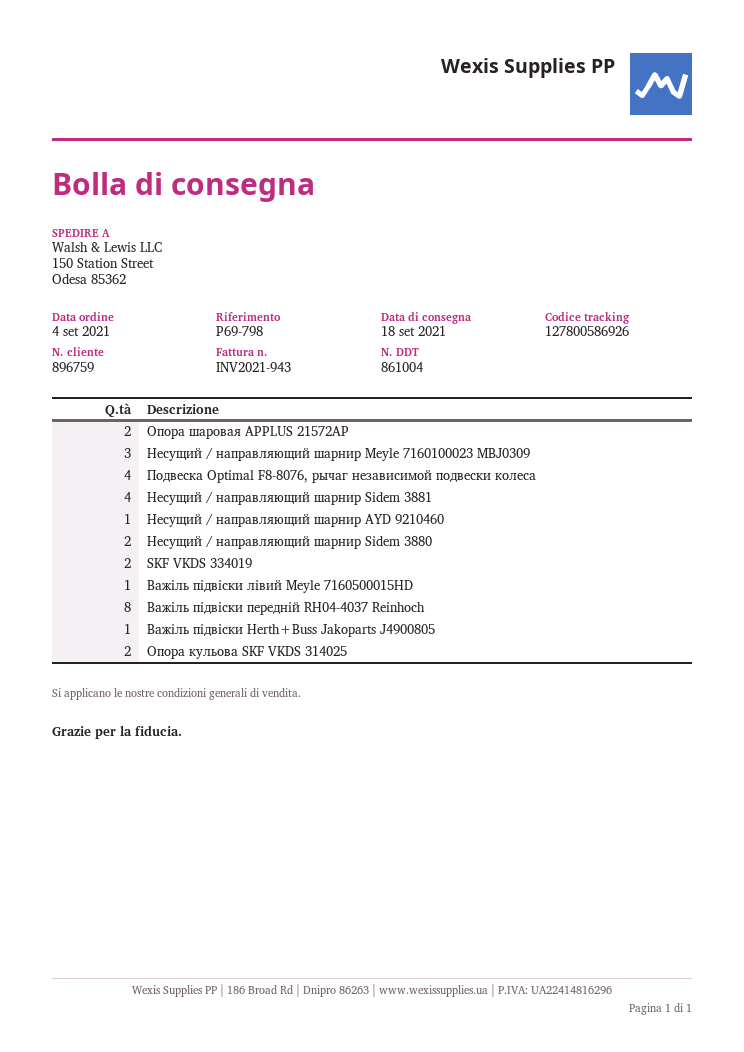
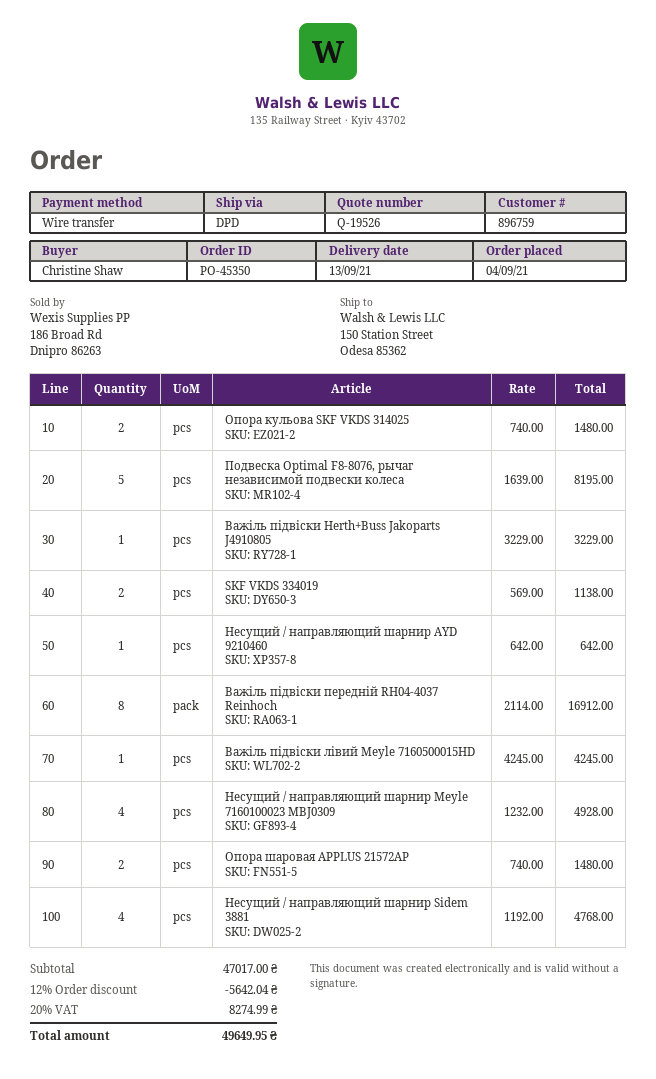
delivery date: 2021-09-18 -> 2021-09-13
Несущий / направляющий шарнир Meyle 7160100023 MBJ0309: 3 -> 4
Подвеска Optimal F8-8076, рычаг независимой подвески колеса: 4 -> 5
Несущий / направляющий шарнир Sidem 3880: 2 -> none
Важіль підвіски Herth+Buss Jakoparts J4900805: 1 -> none
Важіль підвіски Herth+Buss Jakoparts J4910805: none -> 1

